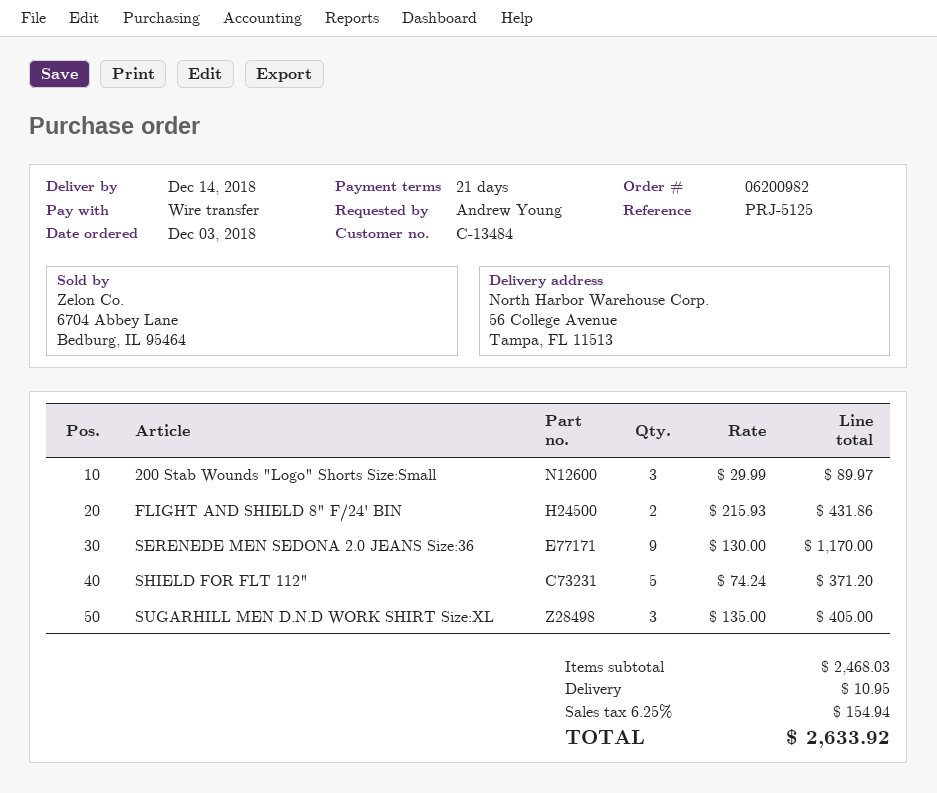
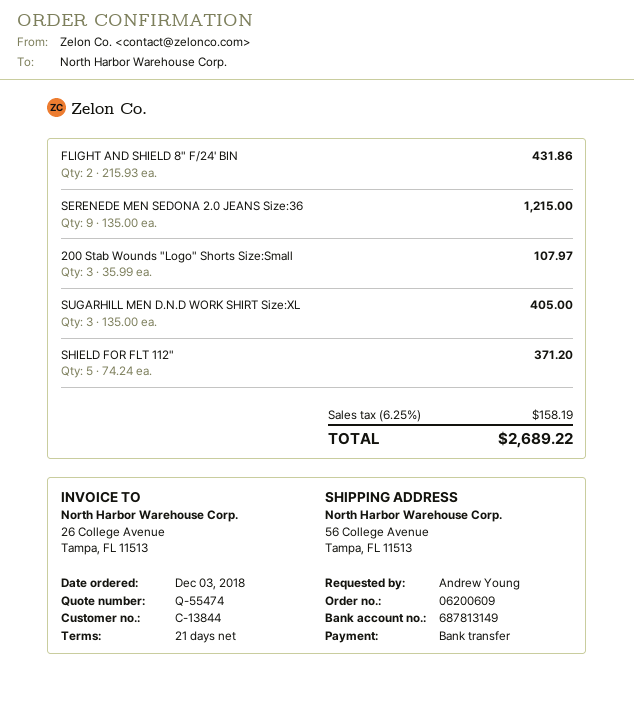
order number: 06200982 -> 06200609
customer number: C-13484 -> C-13844
200 Stab Wounds "Logo" Shorts Size:Small: 3 x 29.99 = 89.97 -> 3 x 35.99 = 107.97
SERENEDE MEN SEDONA 2.0 JEANS Size:36: 9 x 130.00 = 1170.00 -> 9 x 135.00 = 1215.00
shipping: 10.95 -> none
tax: 6.25% = 154.94 -> 6.25% = 158.19
total: 2633.92 -> 2689.22

